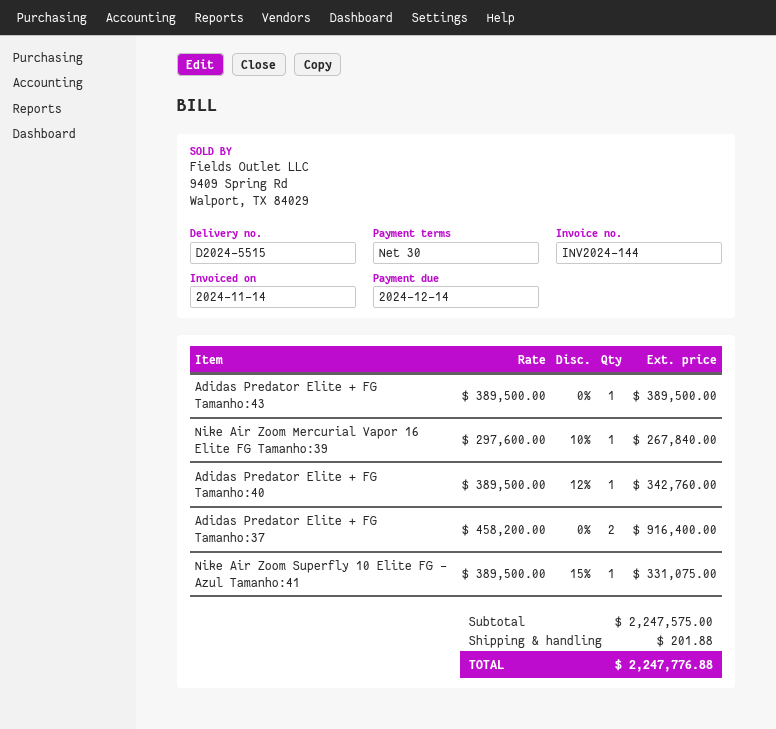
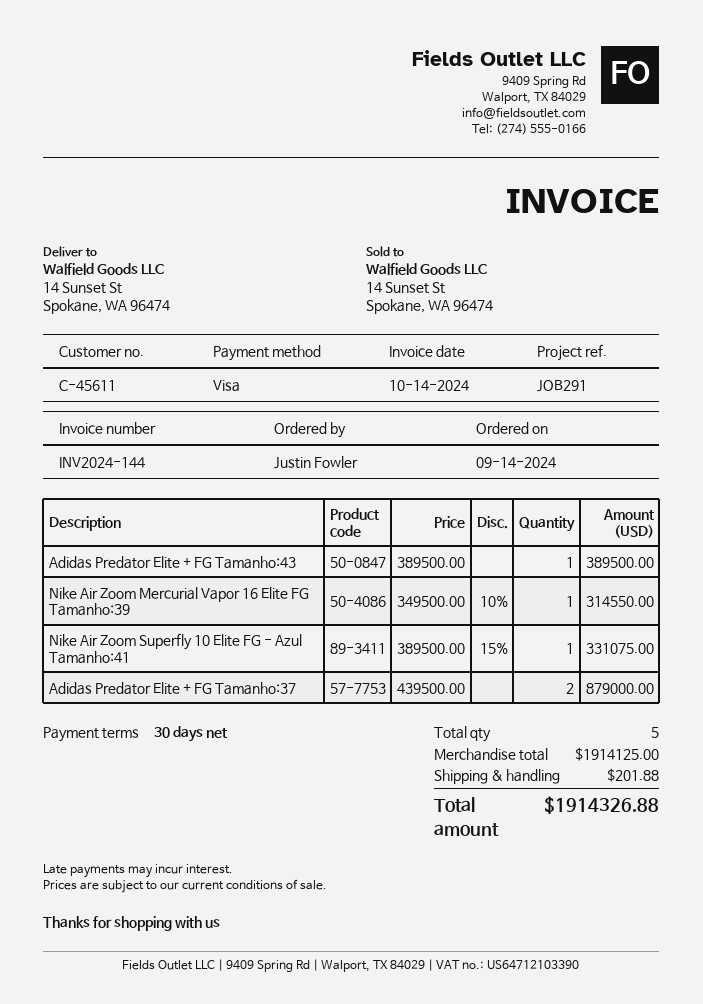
invoice date: 2024-11-14 -> 2024-10-14
Nike Air Zoom Mercurial Vapor 16 Elite FG Tamanho:39: 1 x 297600.00 - 10% = 267840.00 -> 1 x 349500.00 - 10% = 314550.00
Adidas Predator Elite + FG Tamanho:40: 1 x 389500.00 - 12% = 342760.00 -> none
Adidas Predator Elite + FG Tamanho:37: 2 x 458200.00 = 916400.00 -> 2 x 439500.00 = 879000.00
subtotal: 2247575.00 -> 1914125.00
total: 2247776.88 -> 1914326.88

